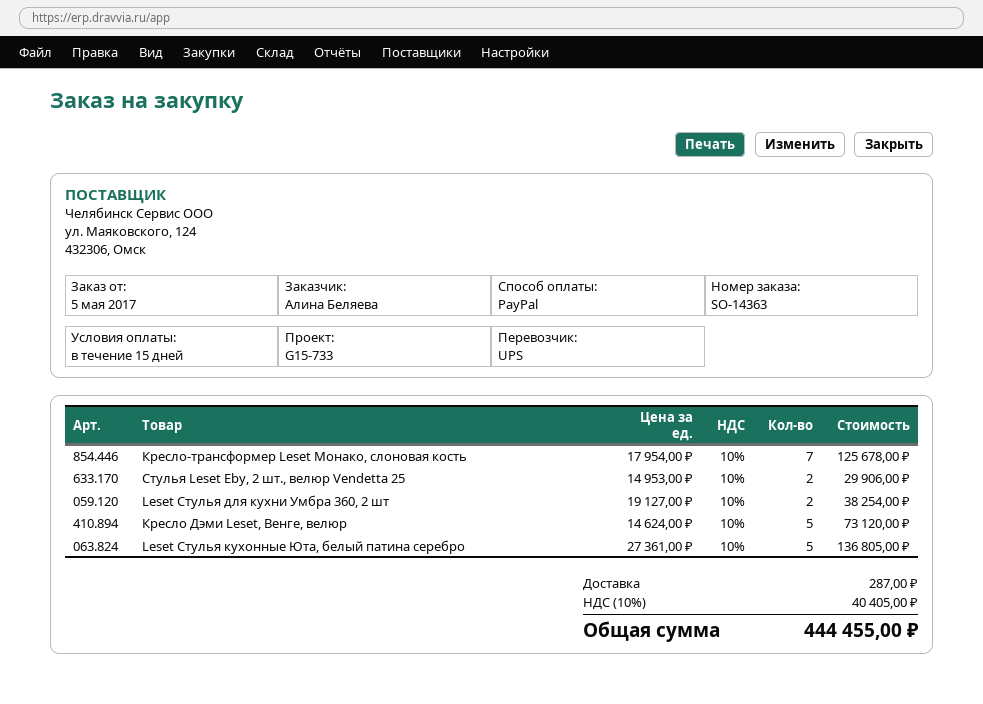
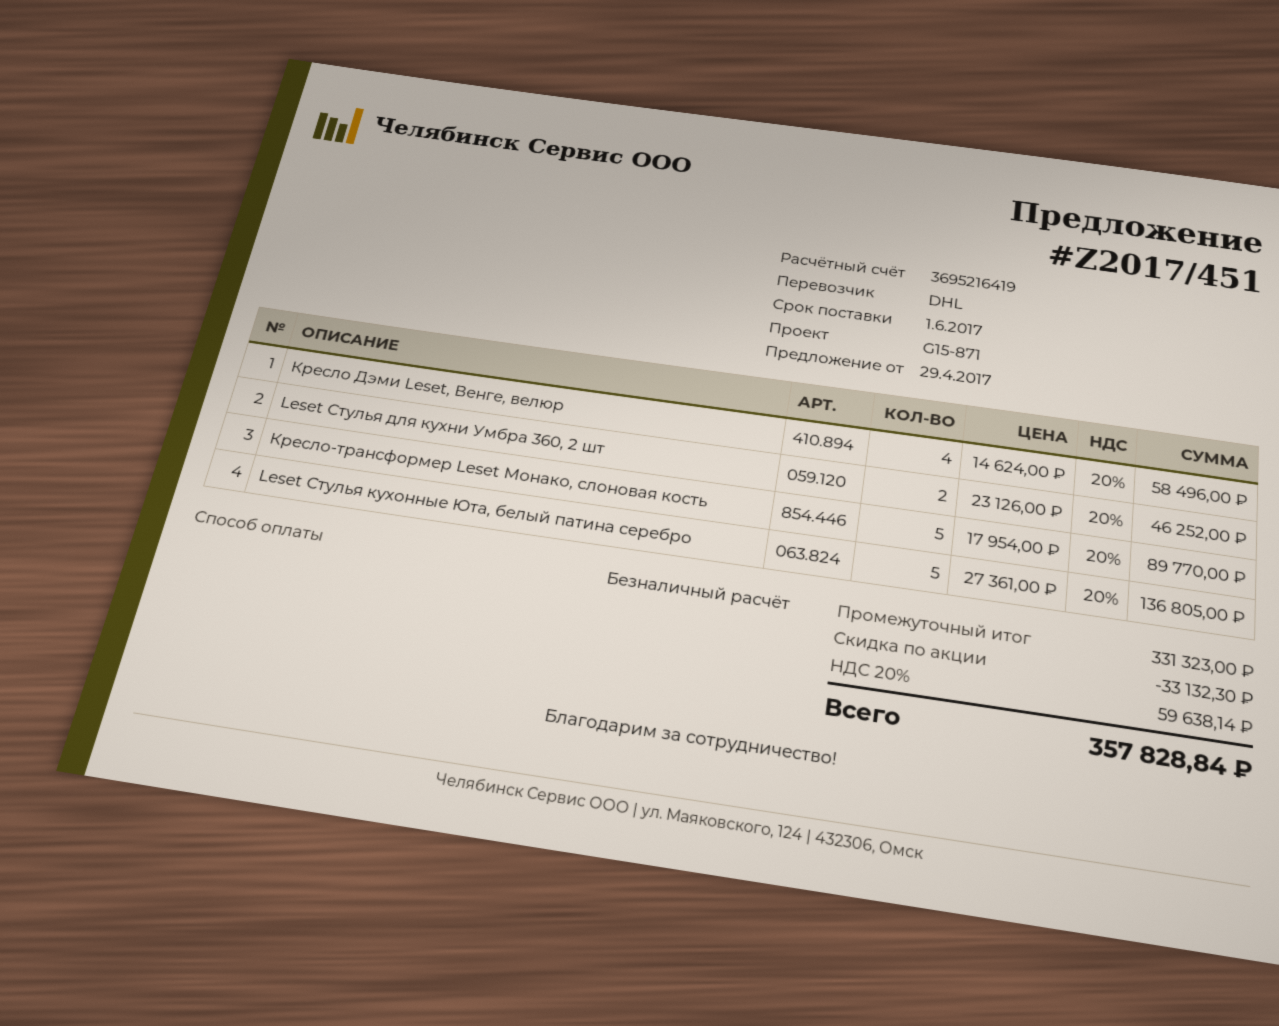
reference: G15-733 -> G15-871
payment method: PayPal -> bank transfer
shipping method: UPS -> DHL
Кресло-трансформер Leset Монако, слоновая кость: 7 x 17954.00 = 125678.00 -> 5 x 17954.00 = 89770.00
Стулья Leset Eby, 2 шт., велюр Vendetta 25: 2 x 14953.00 = 29906.00 -> none
Leset Стулья для кухни Умбра 360, 2 шт: 2 x 19127.00 = 38254.00 -> 2 x 23126.00 = 46252.00
Кресло Дэми Leset, Венге, велюр: 5 x 14624.00 = 73120.00 -> 4 x 14624.00 = 58496.00
discount: none -> 33132.30
shipping: 287.00 -> none
tax: 10% = 40405.00 -> 20% = 59638.14
total: 444455.00 -> 357828.84

